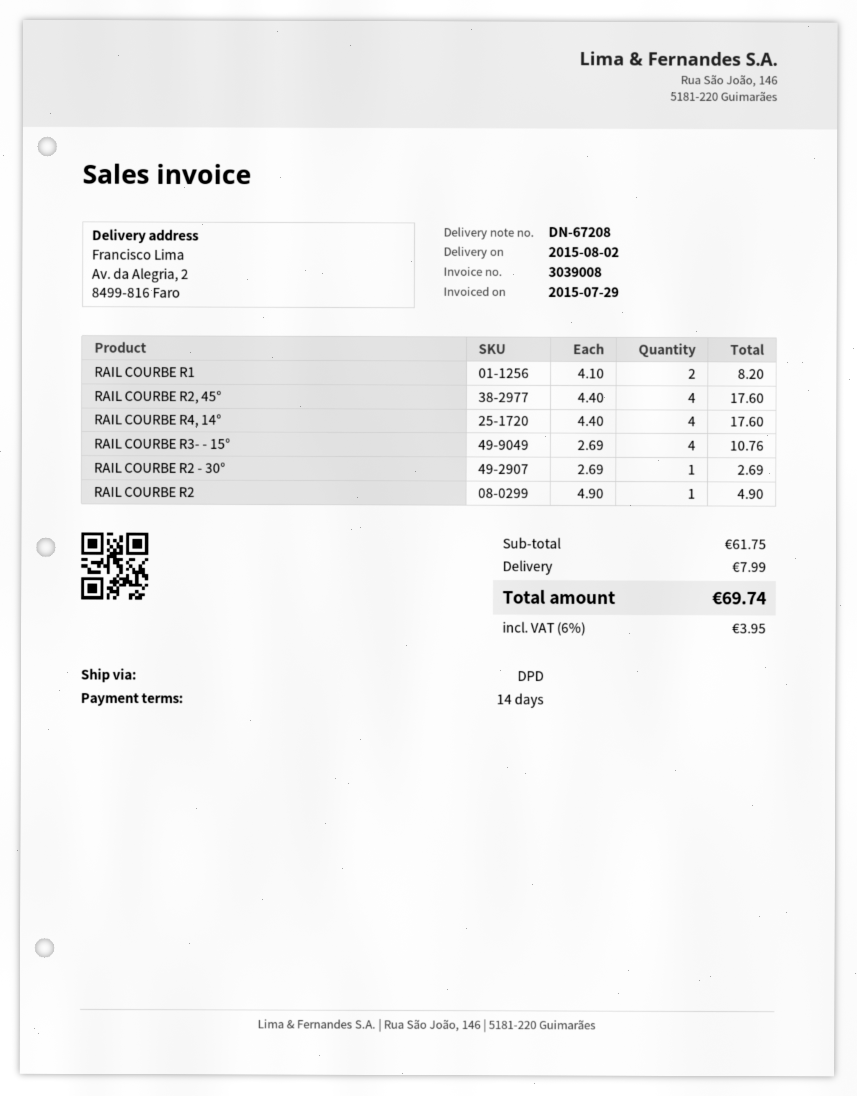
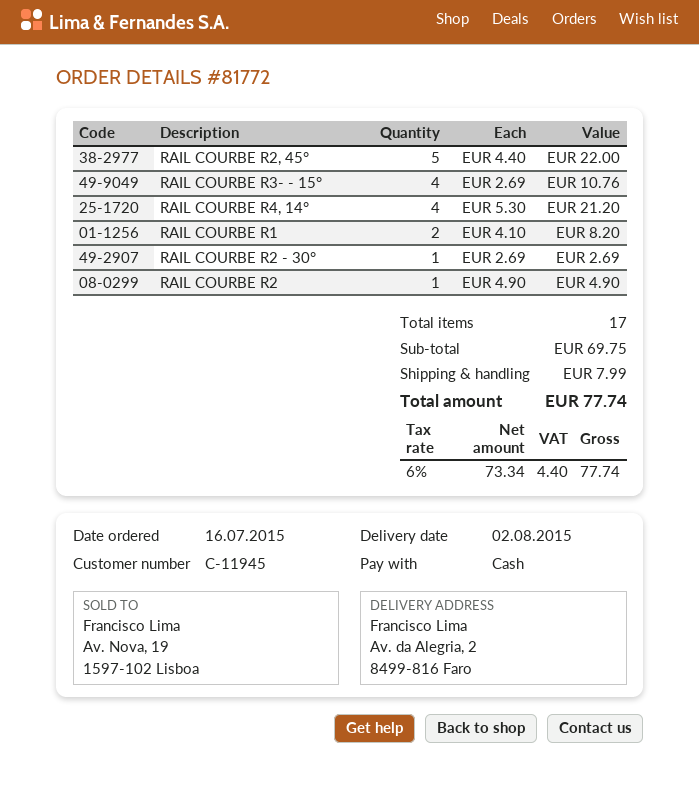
RAIL COURBE R2, 45°: 4 x 4.40 = 17.60 -> 5 x 4.40 = 22.00
RAIL COURBE R4, 14°: 4 x 4.40 = 17.60 -> 4 x 5.30 = 21.20
subtotal: 61.75 -> 69.75
tax: 6% = 3.95 -> 6% = 4.40
total: 69.74 -> 77.74

